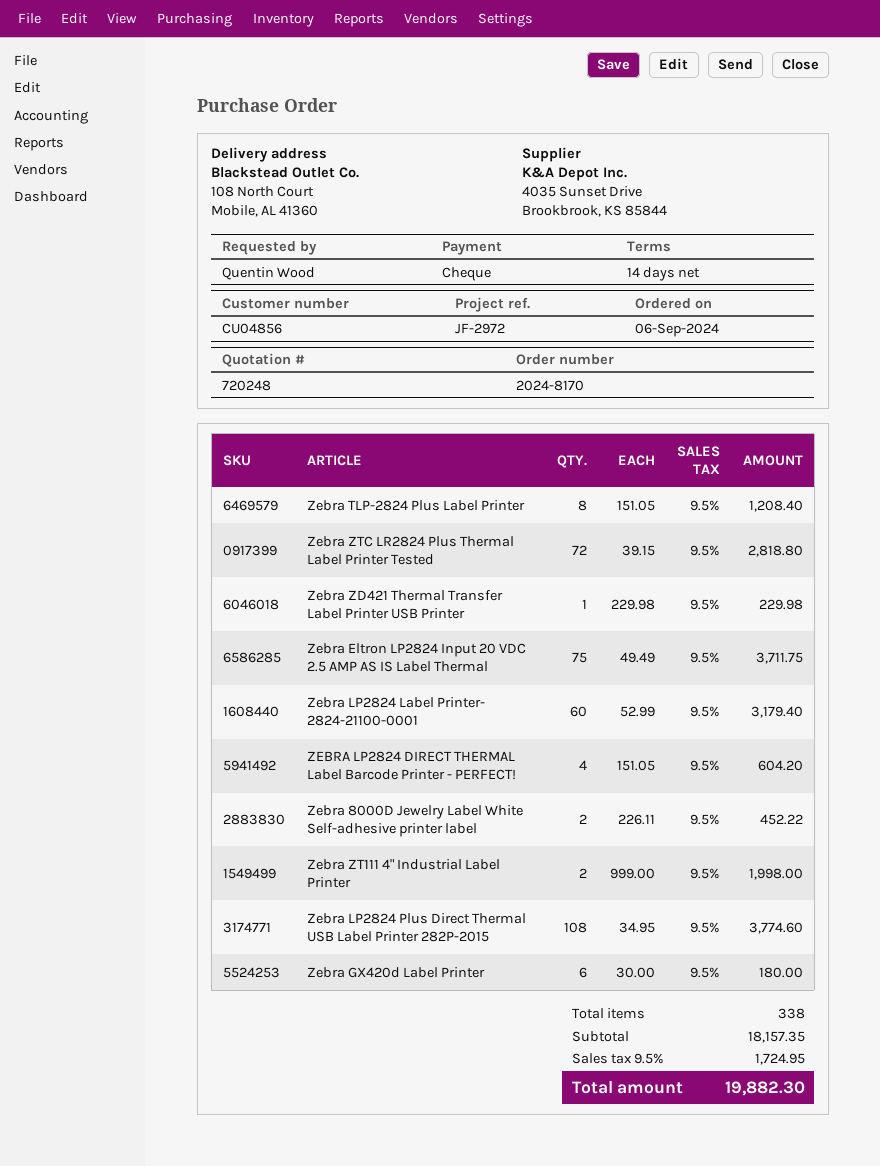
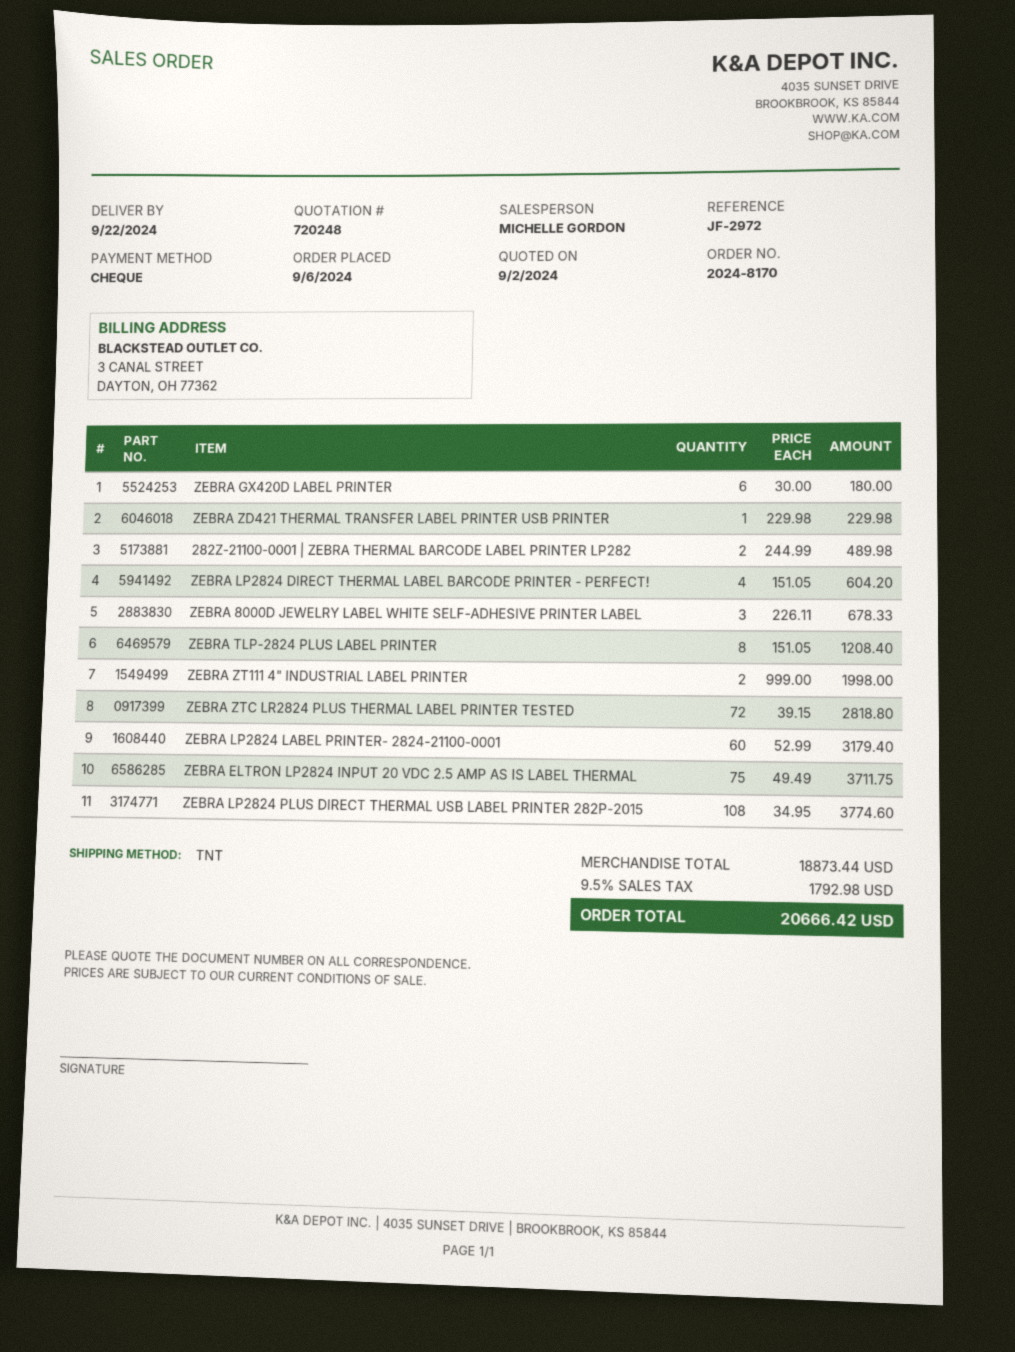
Zebra 8000D Jewelry Label White Self-adhesive printer label: 2 x 226.11 = 452.22 -> 3 x 226.11 = 678.33
282Z-21100-0001 | ZEBRA THERMAL BARCODE LABEL PRINTER LP282: none -> 2 x 244.99 = 489.98
subtotal: 18157.35 -> 18873.44
tax: 9.5% = 1724.95 -> 9.5% = 1792.98
total: 19882.30 -> 20666.42

